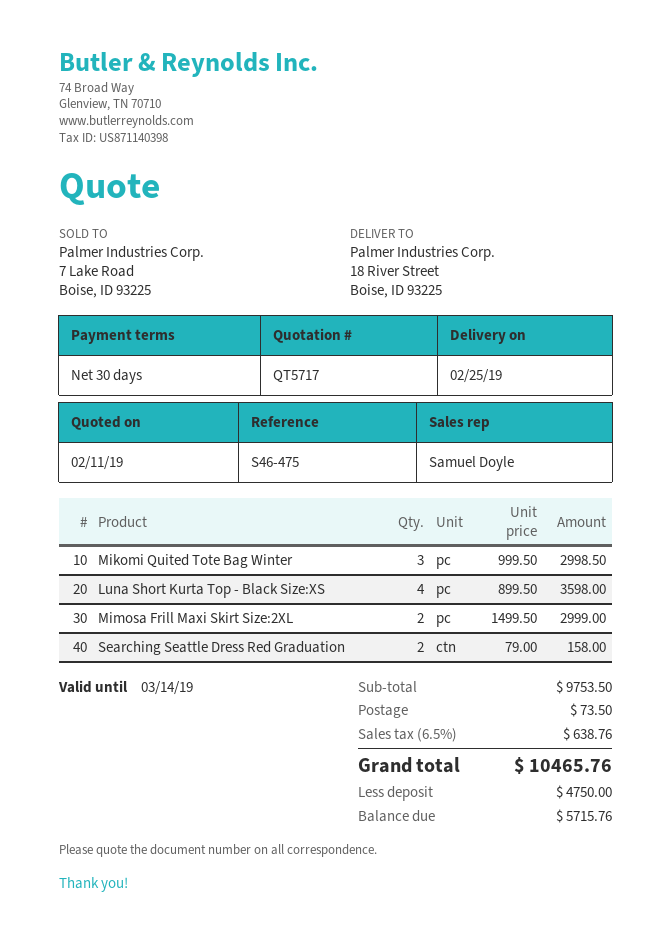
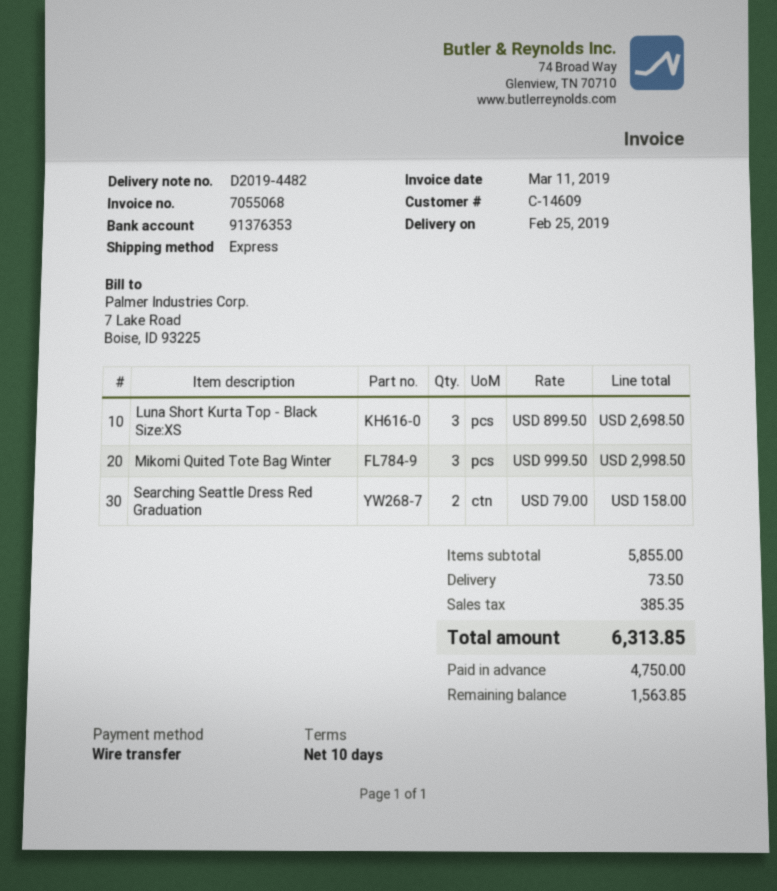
payment terms: 30 days -> 10 days
Luna Short Kurta Top - Black Size:XS: 4 x 899.50 = 3598.00 -> 3 x 899.50 = 2698.50
Mimosa Frill Maxi Skirt Size:2XL: 2 x 1499.50 = 2999.00 -> none
subtotal: 9753.50 -> 5855.00
tax: 638.76 -> 385.35
total: 10465.76 -> 6313.85
balance: 5715.76 -> 1563.85

